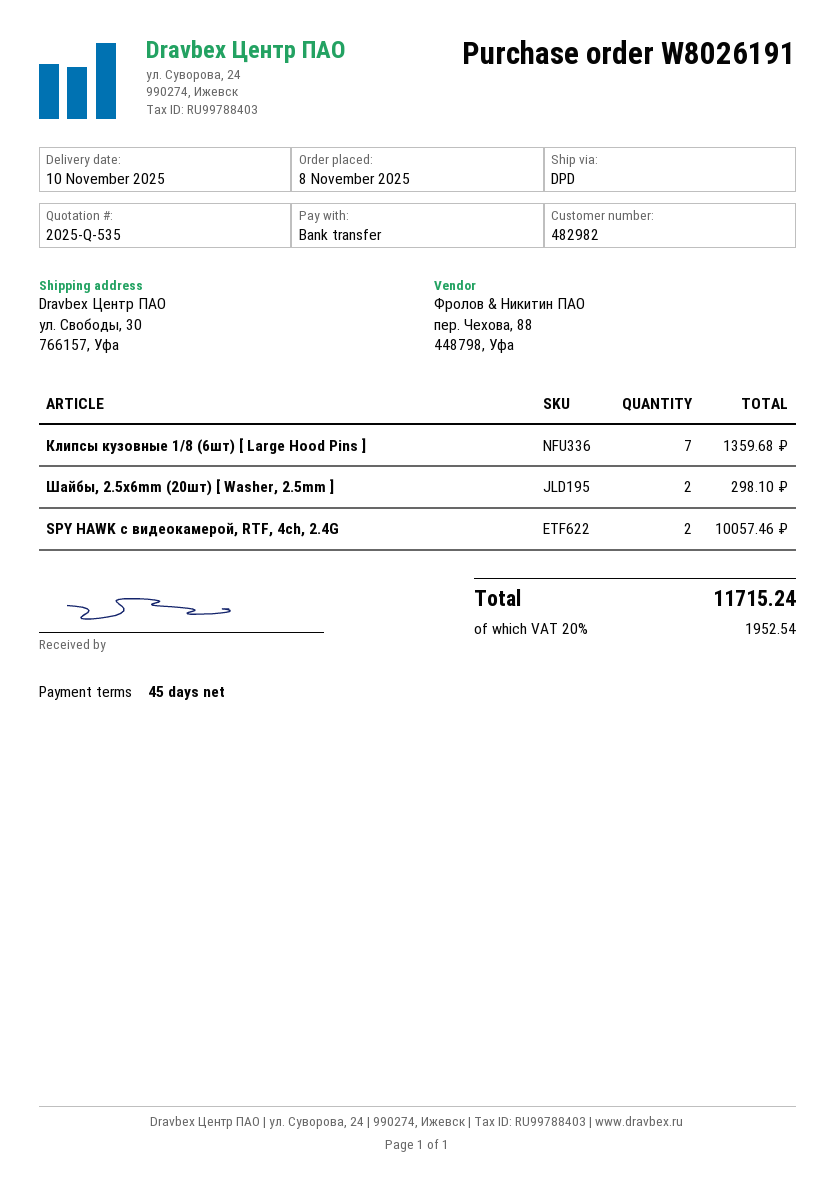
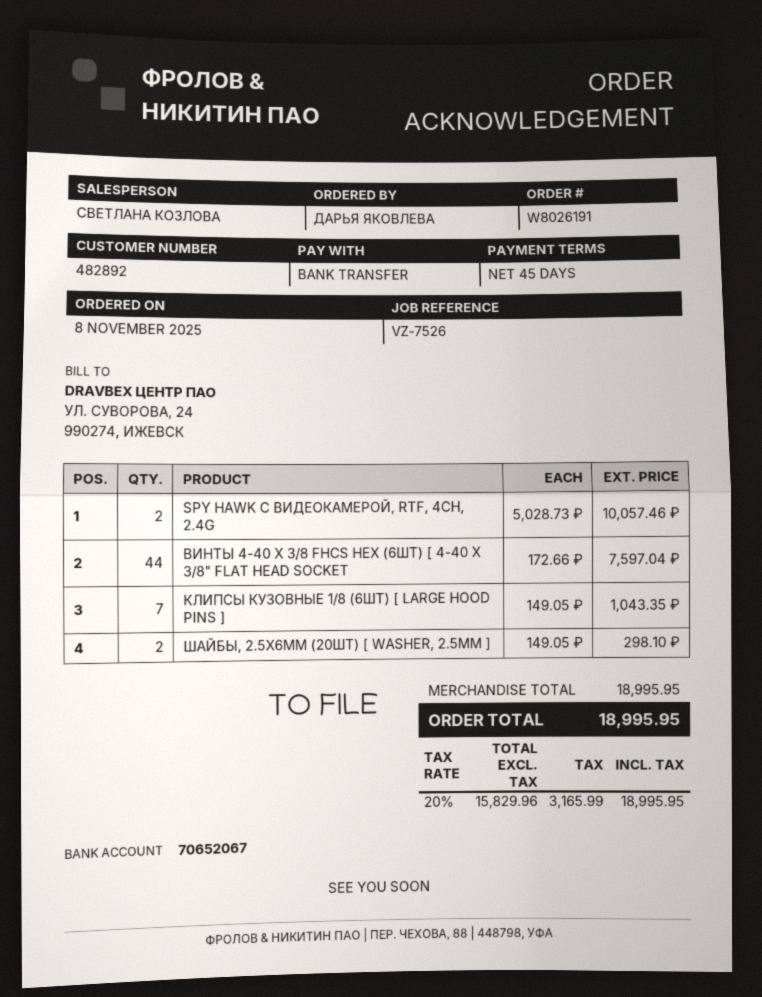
customer number: 482982 -> 482892
Клипсы кузовные 1/8 (6шт) [ Large Hood Pins ]: 7 for 1359.68 -> 7 for 1043.35
ВИНТЫ 4-40 X 3/8 FHCS HEX (6ШТ) [ 4-40 X 3/8" FLAT HEAD SOCKET: none -> 44 for 7597.04
tax: 20% = 1952.54 -> 20% = 3165.99
total: 11715.24 -> 18995.95

